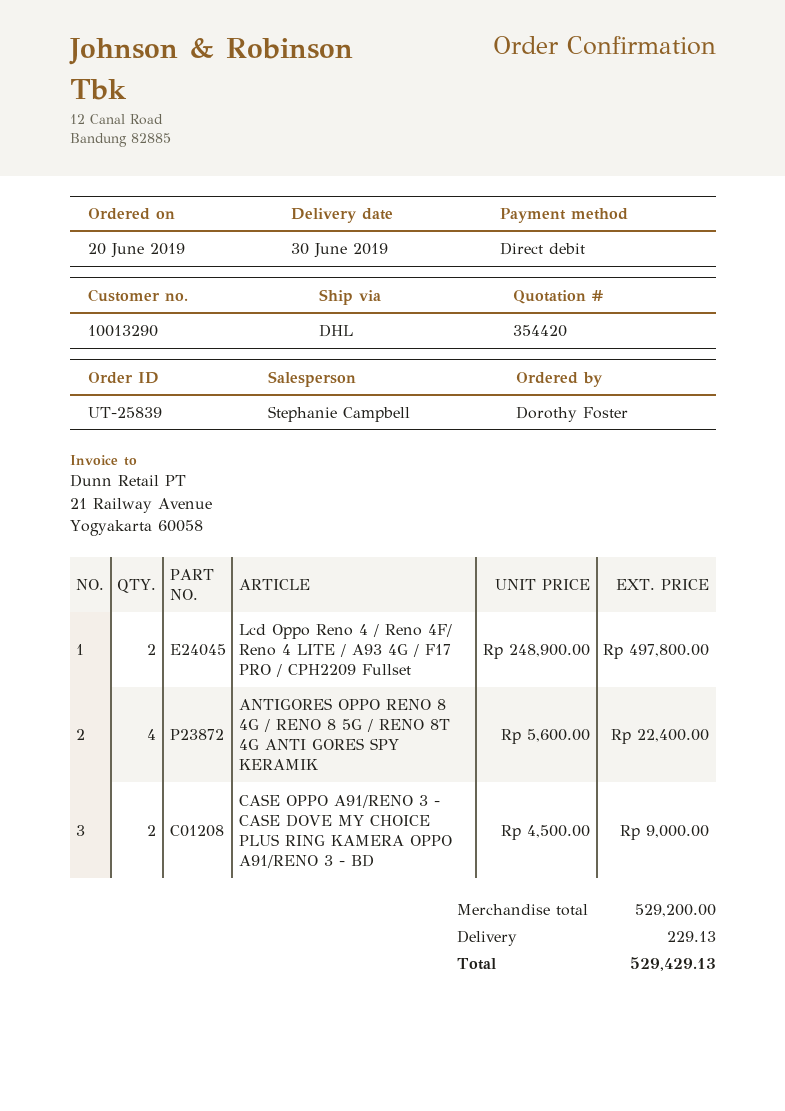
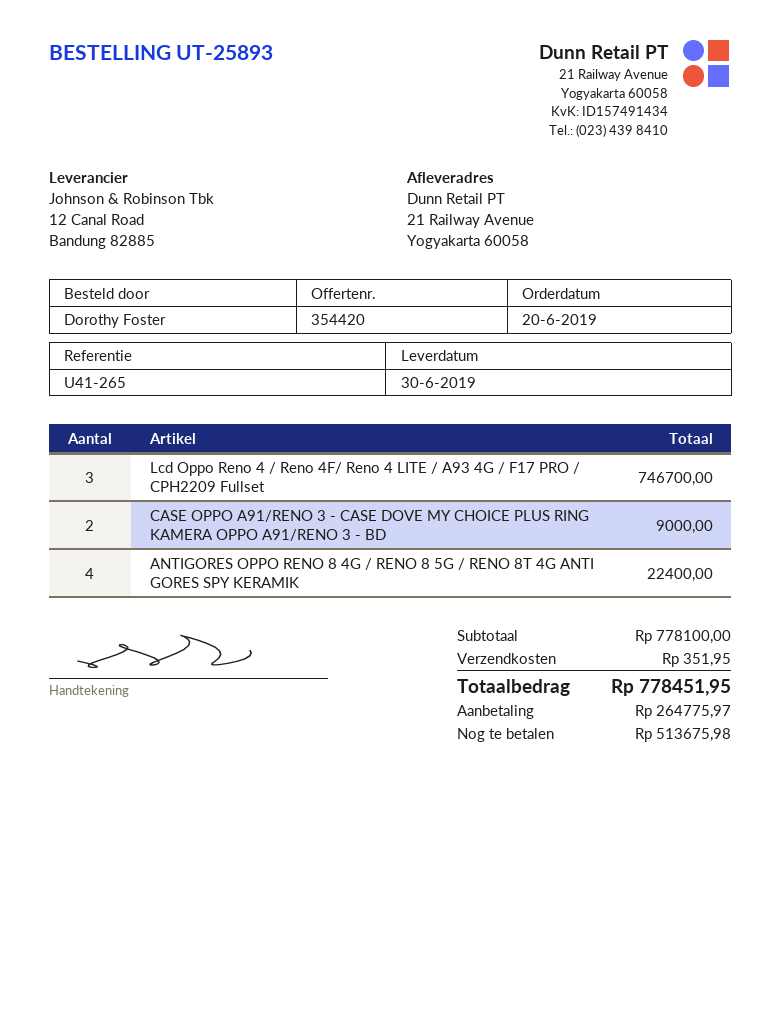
order number: UT-25839 -> UT-25893
Lcd Oppo Reno 4 / Reno 4F/ Reno 4 LITE / A93 4G / F17 PRO / CPH2209 Fullset: 2 for 497800.00 -> 3 for 746700.00
subtotal: 529200.00 -> 778100.00
shipping: 229.13 -> 351.95
total: 529429.13 -> 778451.95

